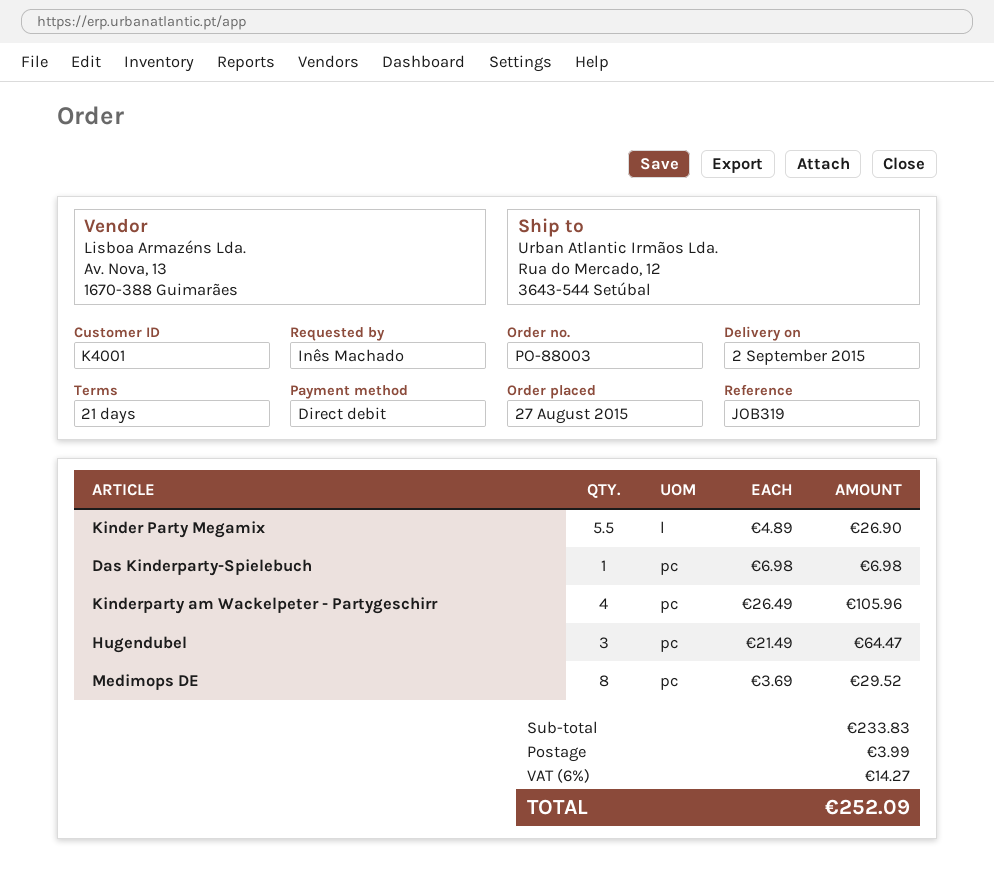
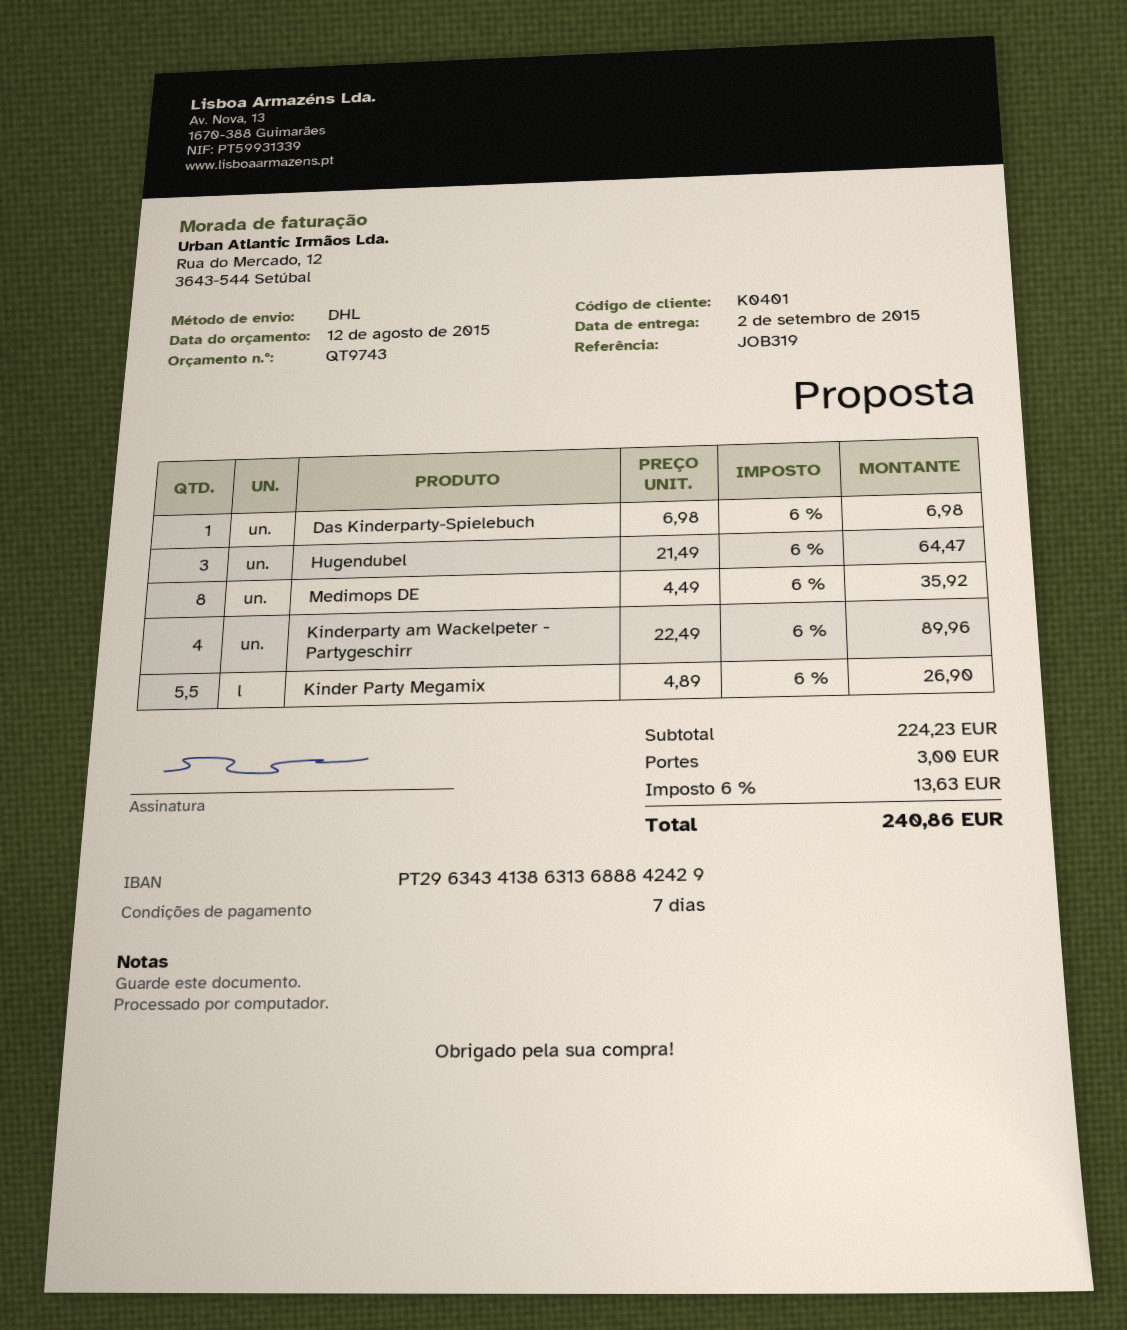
payment terms: 21 days -> 7 days
customer number: K4001 -> K0401
Kinderparty am Wackelpeter - Partygeschirr: 4 x 26.49 = 105.96 -> 4 x 22.49 = 89.96
Medimops DE: 8 x 3.69 = 29.52 -> 8 x 4.49 = 35.92
subtotal: 233.83 -> 224.23
shipping: 3.99 -> 3.00
tax: 6% = 14.27 -> 6% = 13.63
total: 252.09 -> 240.86

